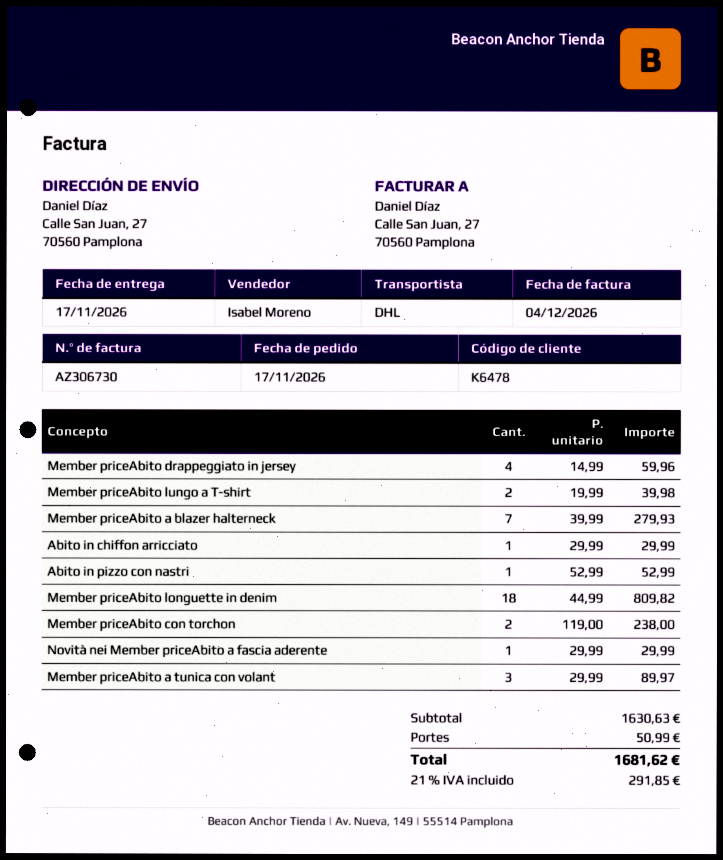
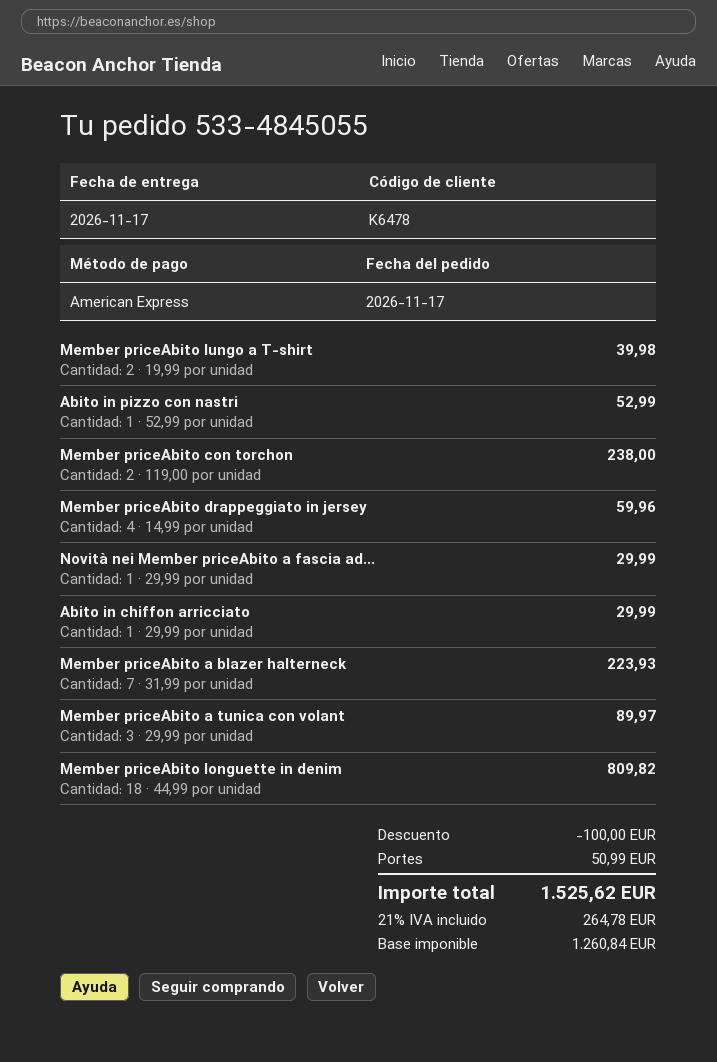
Member priceAbito a blazer halterneck: 7 x 39.99 = 279.93 -> 7 x 31.99 = 223.93
discount: none -> 100.00
tax: 21% = 291.85 -> 21% = 264.78
total: 1681.62 -> 1525.62

